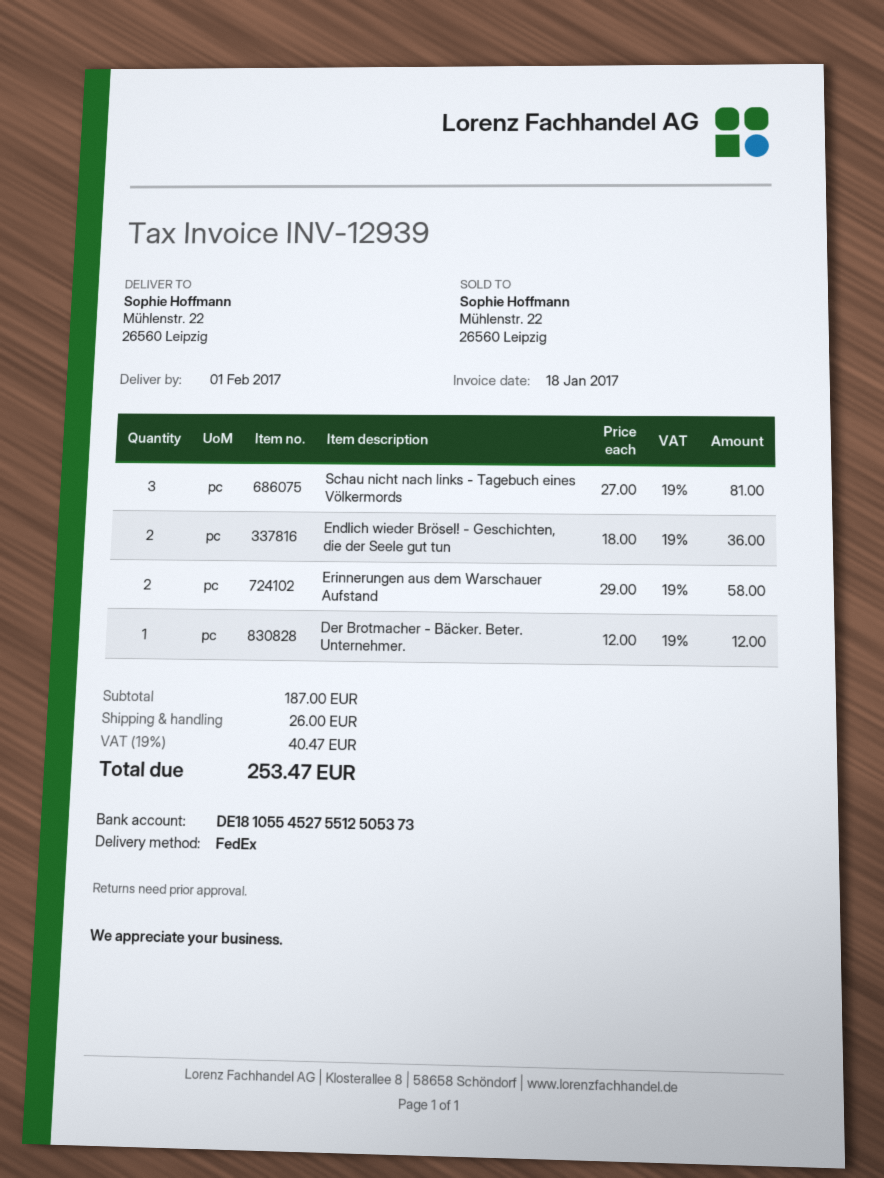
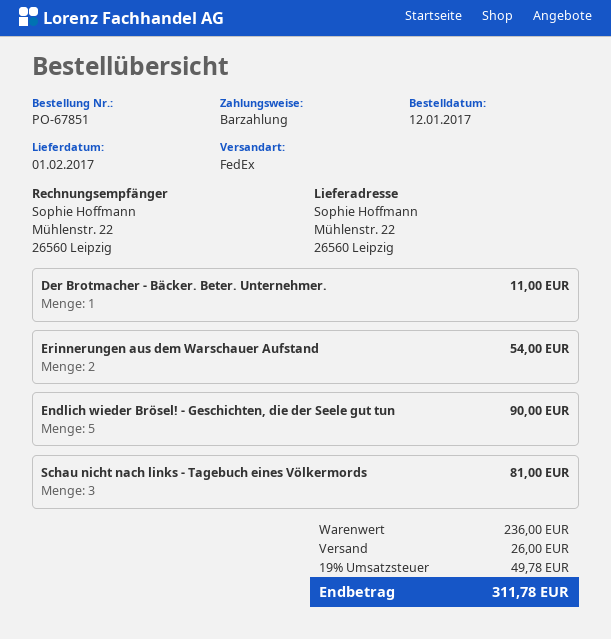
Endlich wieder Brösel! - Geschichten, die der Seele gut tun: 2 for 36.00 -> 5 for 90.00
Erinnerungen aus dem Warschauer Aufstand: 2 for 58.00 -> 2 for 54.00
Der Brotmacher - Bäcker. Beter. Unternehmer.: 1 for 12.00 -> 1 for 11.00
subtotal: 187.00 -> 236.00
tax: 19% = 40.47 -> 19% = 49.78
total: 253.47 -> 311.78

